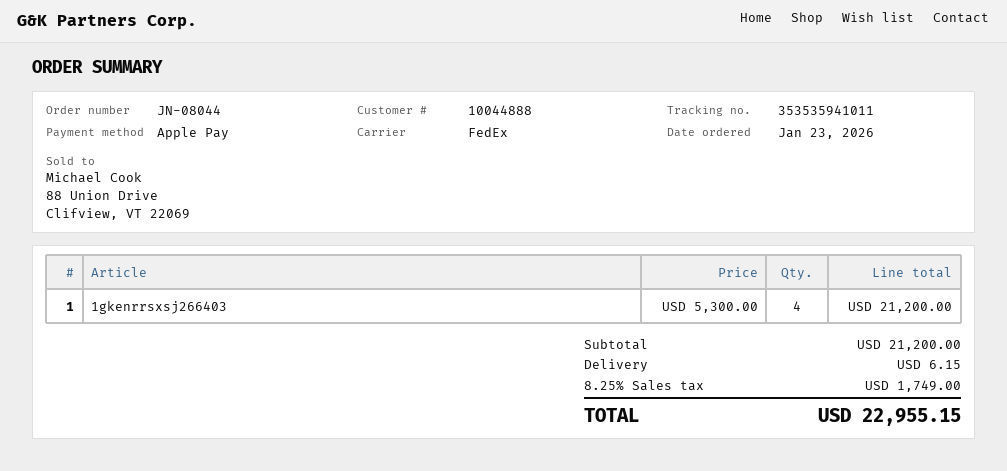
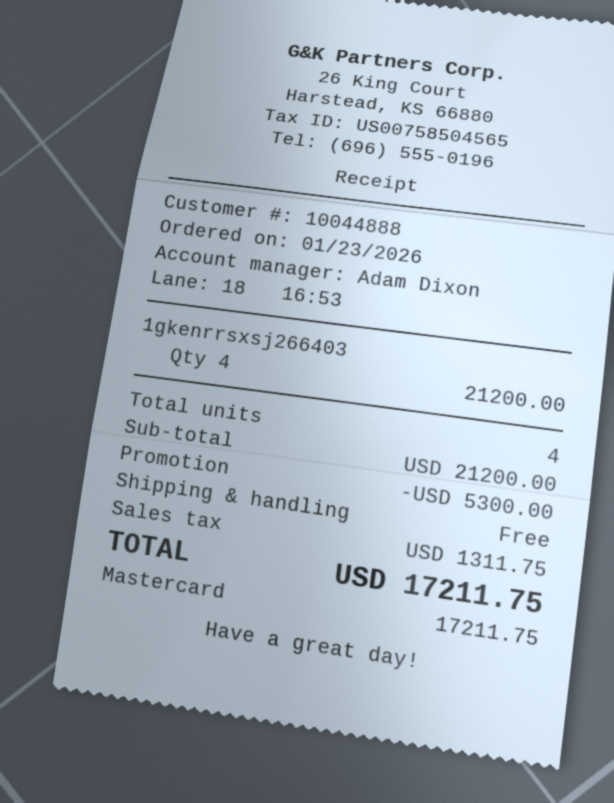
payment method: Apple Pay -> Mastercard
discount: none -> 5300.00
shipping: 6.15 -> 0.00
tax: 1749.00 -> 1311.75
total: 22955.15 -> 17211.75

